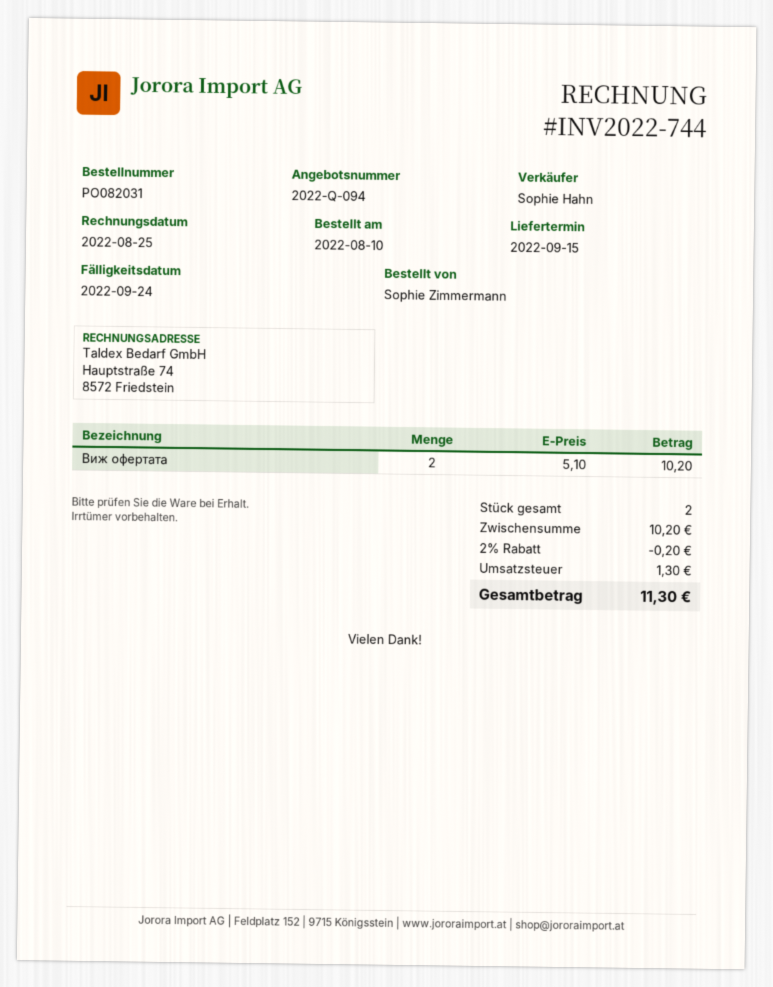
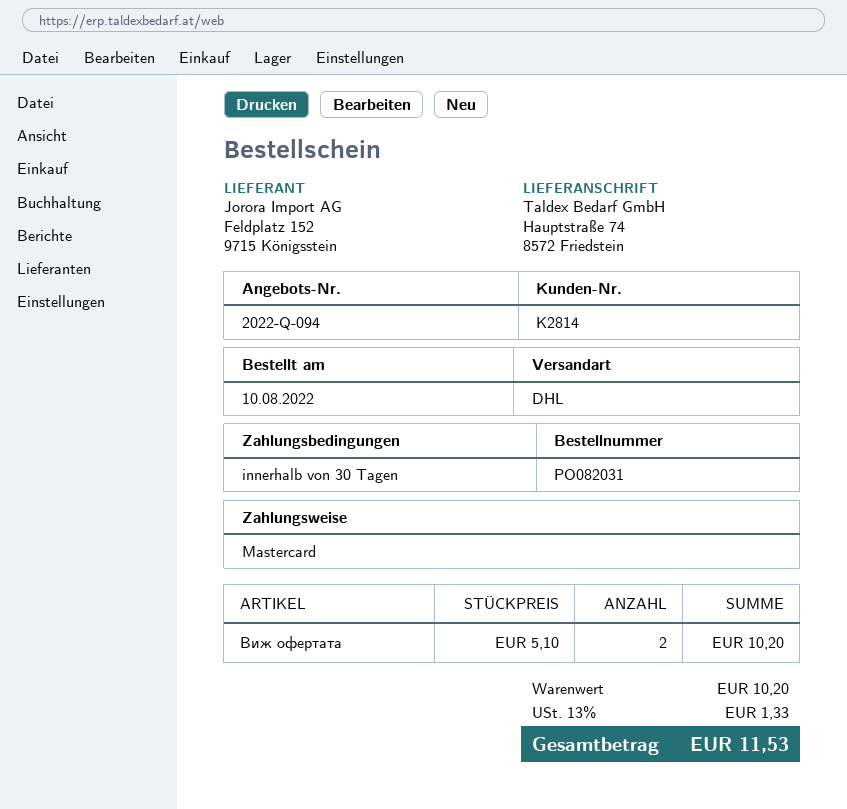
discount: 2% = 0.20 -> none
tax: 1.30 -> 1.33
total: 11.30 -> 11.53

